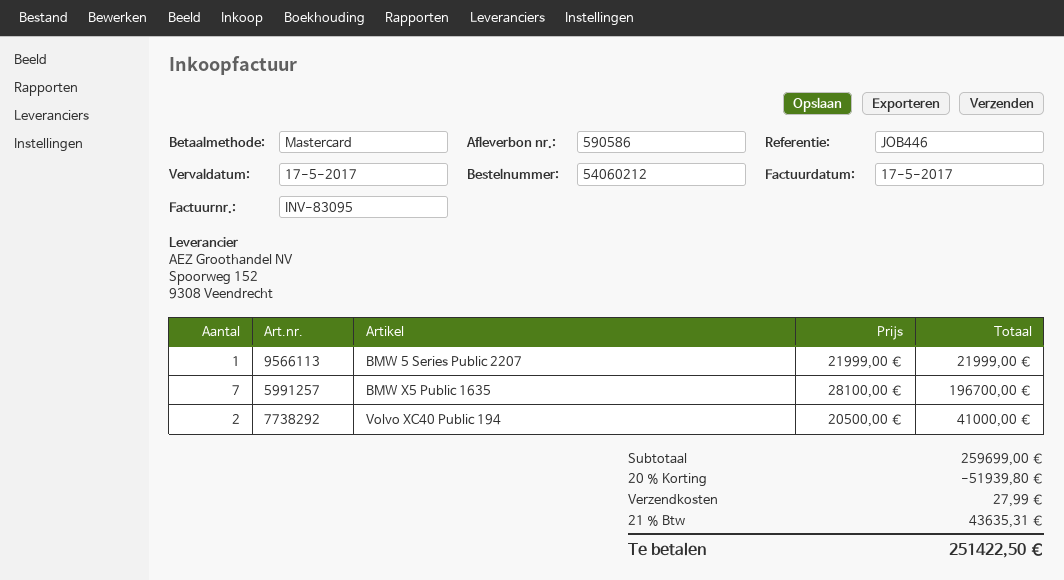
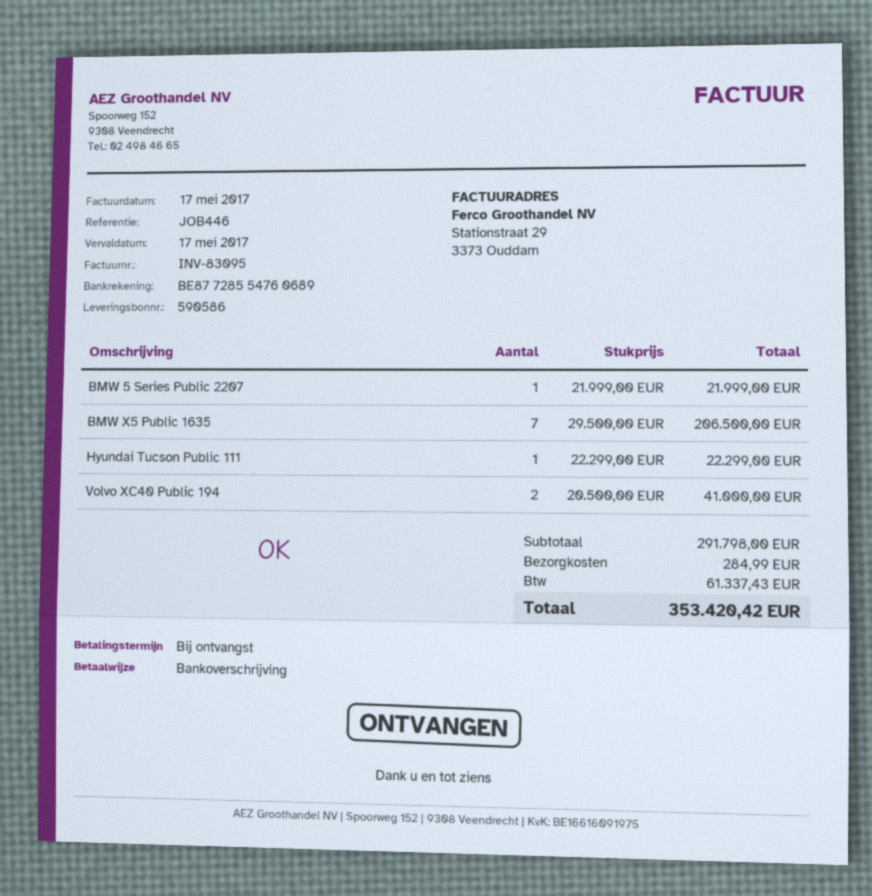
payment method: Mastercard -> bank transfer
BMW X5 Public 1635: 7 x 28100.00 = 196700.00 -> 7 x 29500.00 = 206500.00
Hyundai Tucson Public 111: none -> 1 x 22299.00 = 22299.00
subtotal: 259699.00 -> 291798.00
discount: 20% = 51939.80 -> none
shipping: 27.99 -> 284.99
tax: 43635.31 -> 61337.43
total: 251422.50 -> 353420.42

